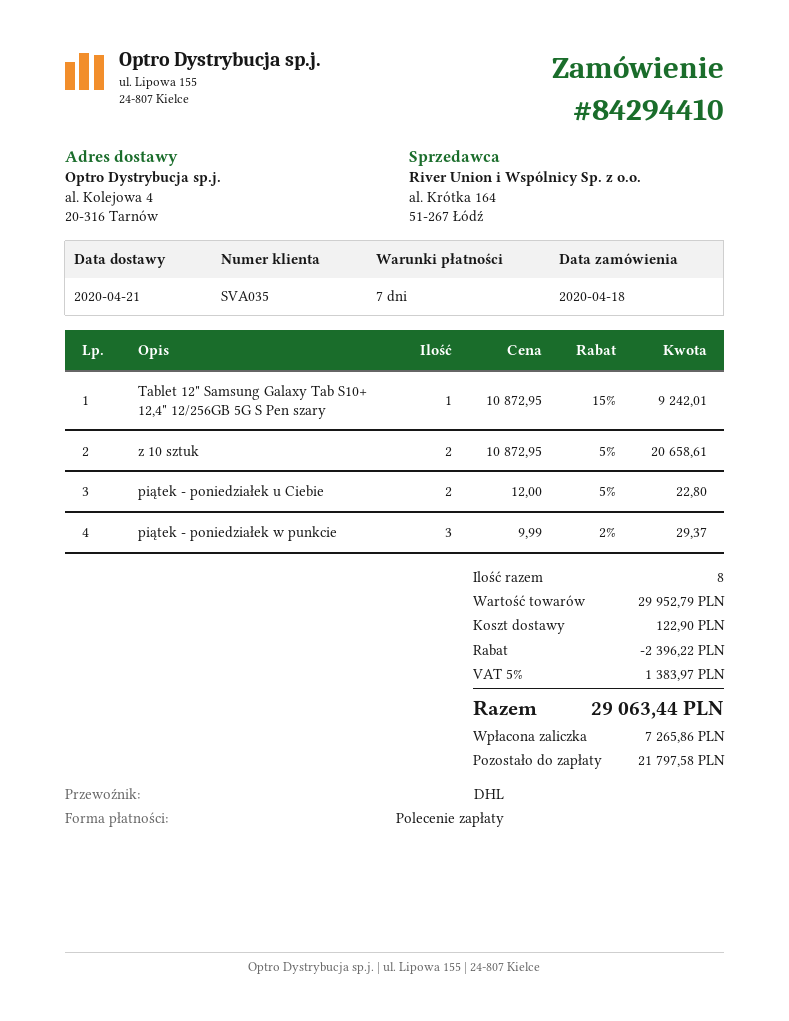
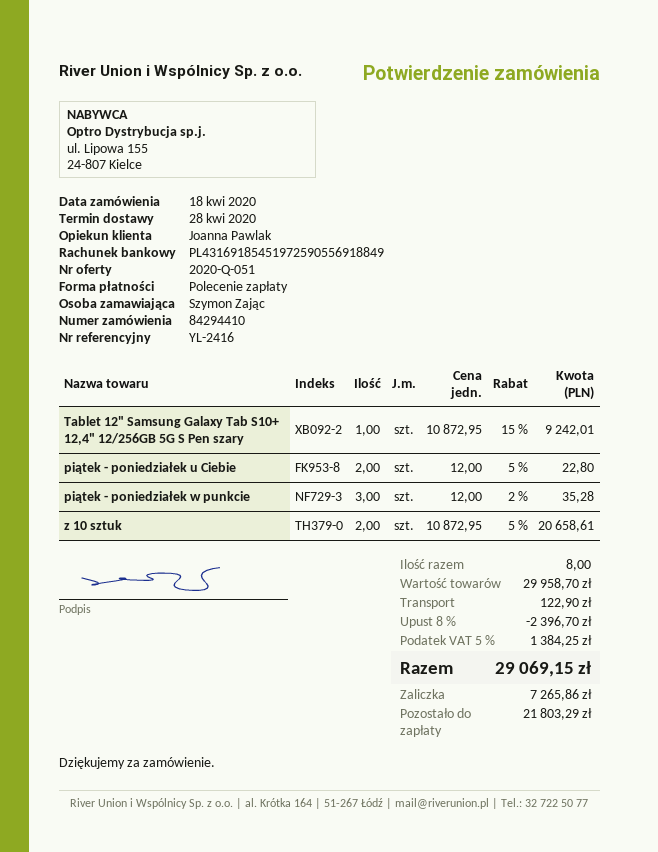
delivery date: 2020-04-21 -> 2020-04-28
piątek - poniedziałek w punkcie: 3 x 9.99 - 2% = 29.37 -> 3 x 12.00 - 2% = 35.28
subtotal: 29952.79 -> 29958.70
discount: 2396.22 -> 2396.70
tax: 5% = 1383.97 -> 5% = 1384.25
total: 29063.44 -> 29069.15
balance: 21797.58 -> 21803.29

